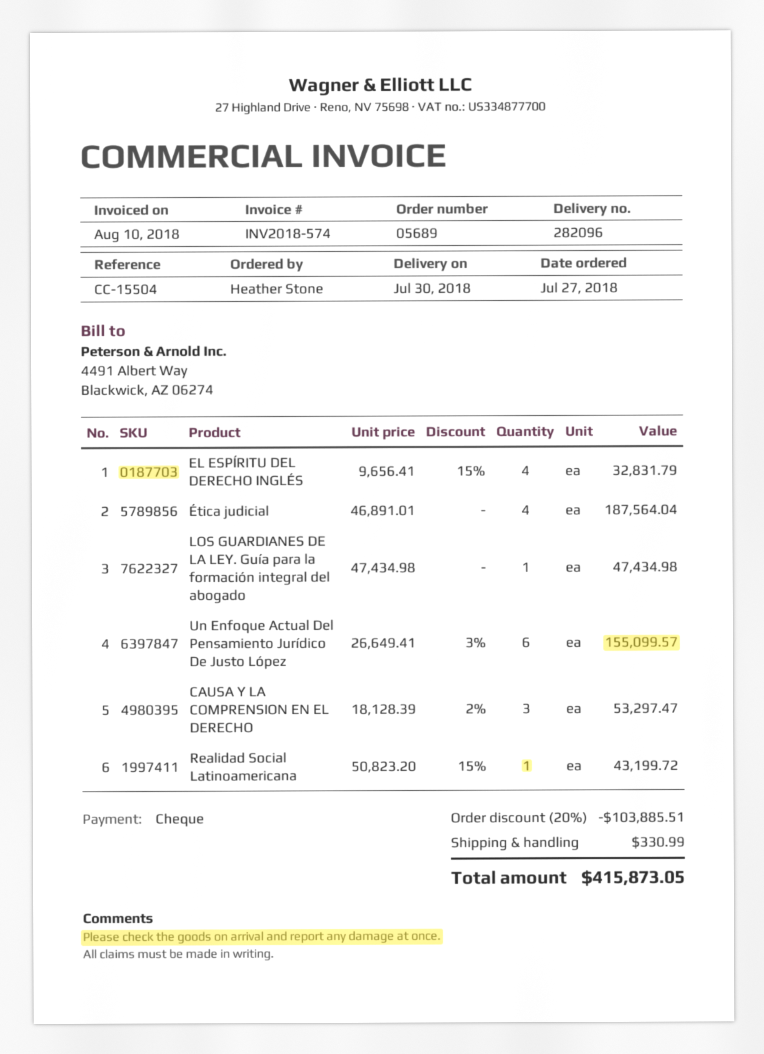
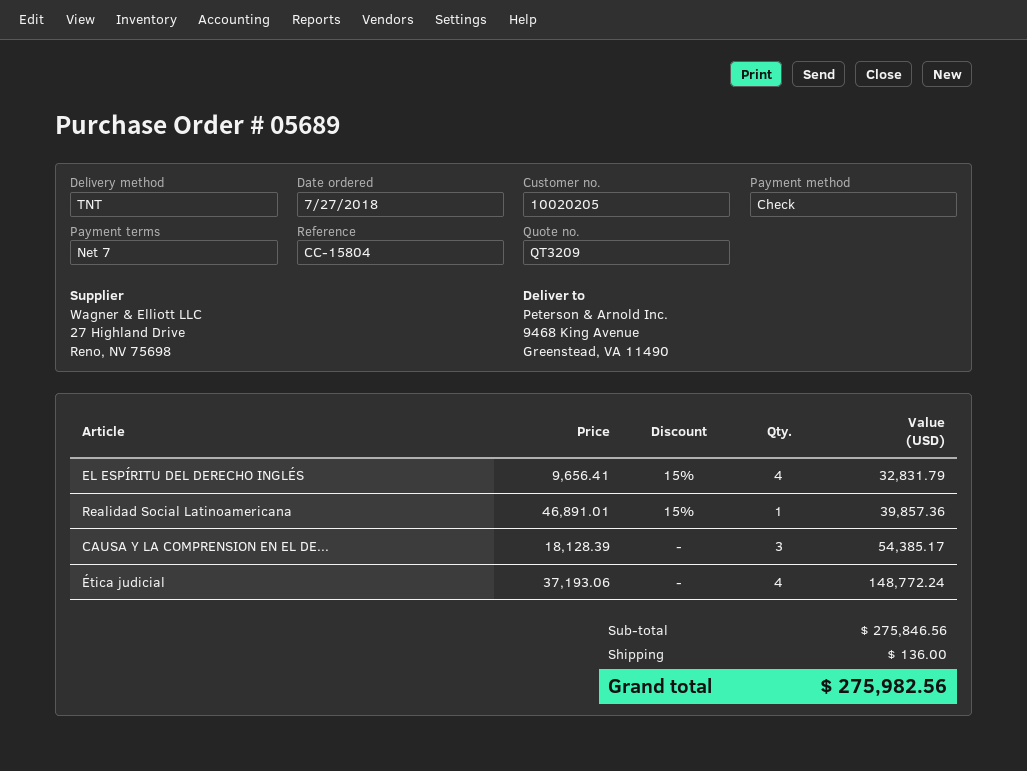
reference: CC-15504 -> CC-15804
Ética judicial: 4 x 46891.01 = 187564.04 -> 4 x 37193.06 = 148772.24
LOS GUARDIANES DE LA LEY. Guía para la formación integral del abogado: 1 x 47434.98 = 47434.98 -> none
Un Enfoque Actual Del Pensamiento Jurídico De Justo López: 6 x 26649.41 - 3% = 155099.57 -> none
CAUSA Y LA COMPRENSION EN EL DERECHO: 3 x 18128.39 - 2% = 53297.47 -> 3 x 18128.39 = 54385.17
Realidad Social Latinoamericana: 1 x 50823.20 - 15% = 43199.72 -> 1 x 46891.01 - 15% = 39857.36
discount: 20% = 103885.51 -> none
shipping: 330.99 -> 136.00
total: 415873.05 -> 275982.56

